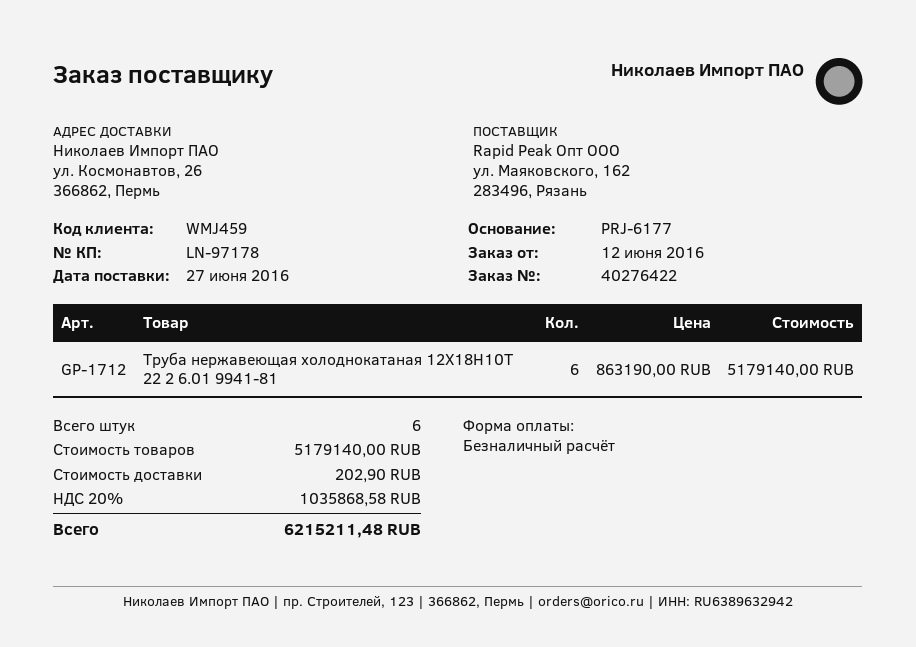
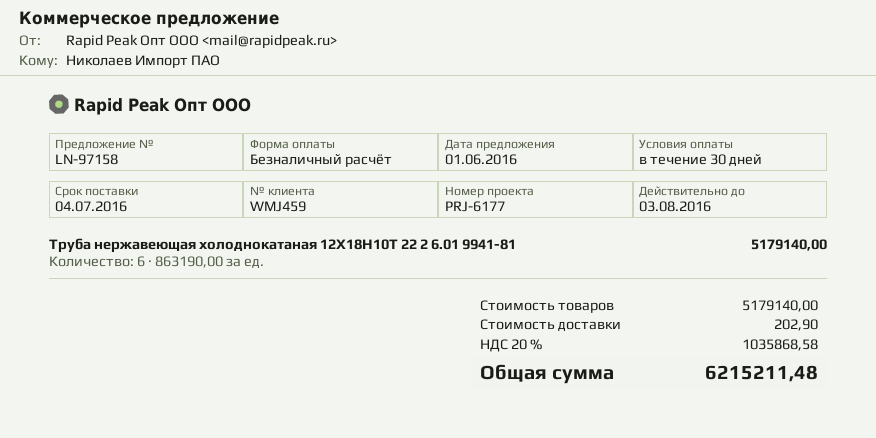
quote number: LN-97178 -> LN-97158
delivery date: 2016-06-27 -> 2016-07-04

